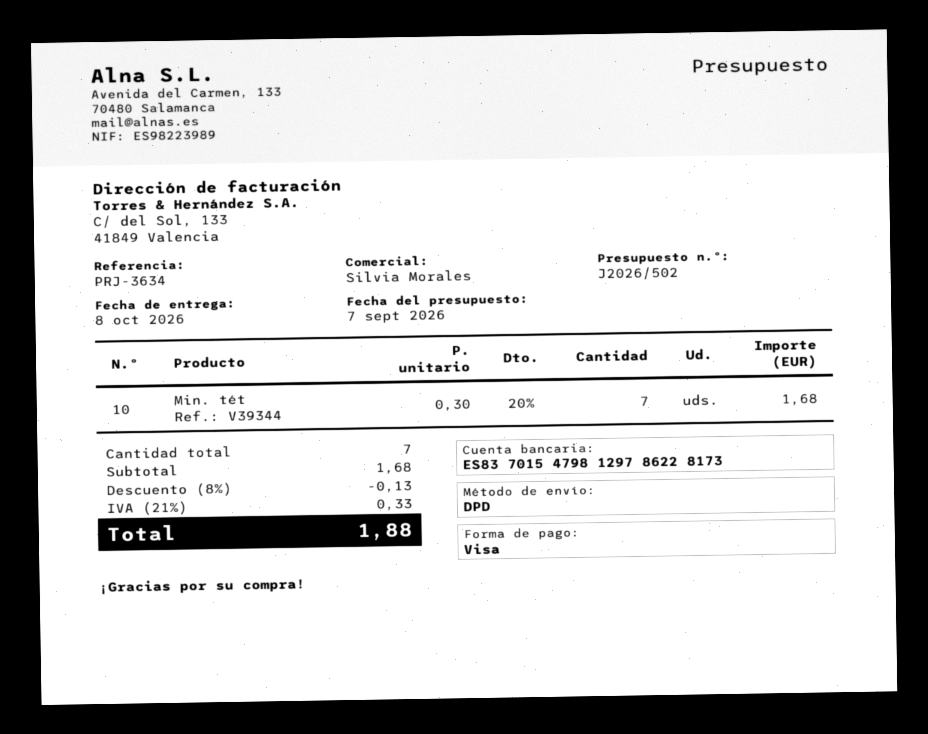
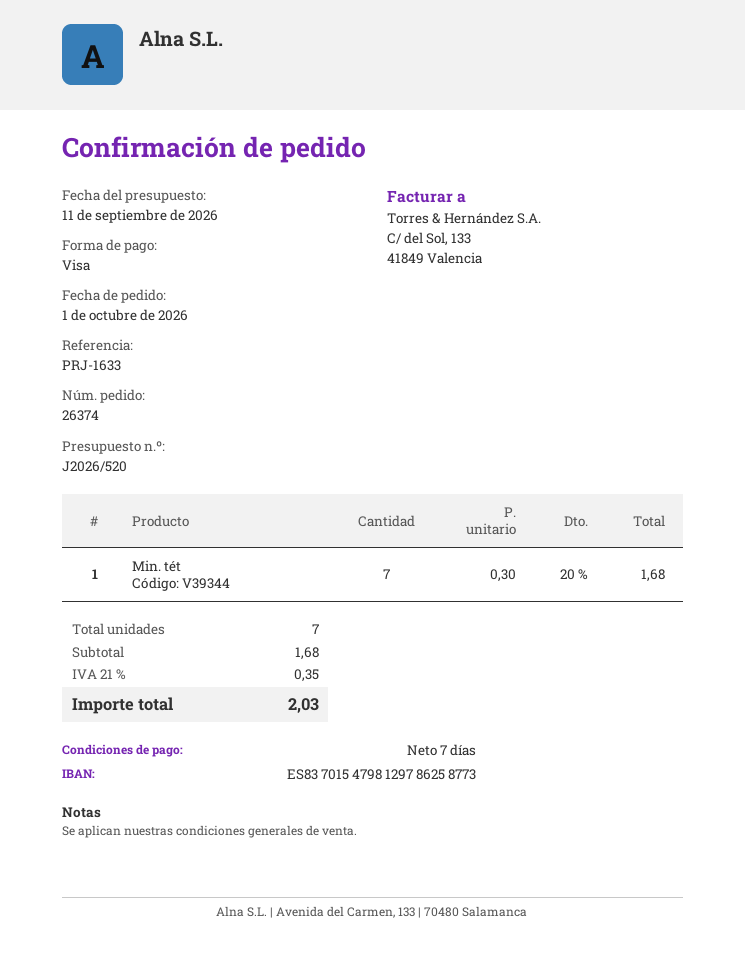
quote number: J2026/502 -> J2026/520
quote date: 2026-09-07 -> 2026-09-11
reference: PRJ-3634 -> PRJ-1633
bank account: ES8370154798129786228173 -> ES8370154798129786258773
discount: 8% = 0.13 -> none
tax: 21% = 0.33 -> 21% = 0.35
total: 1.88 -> 2.03

